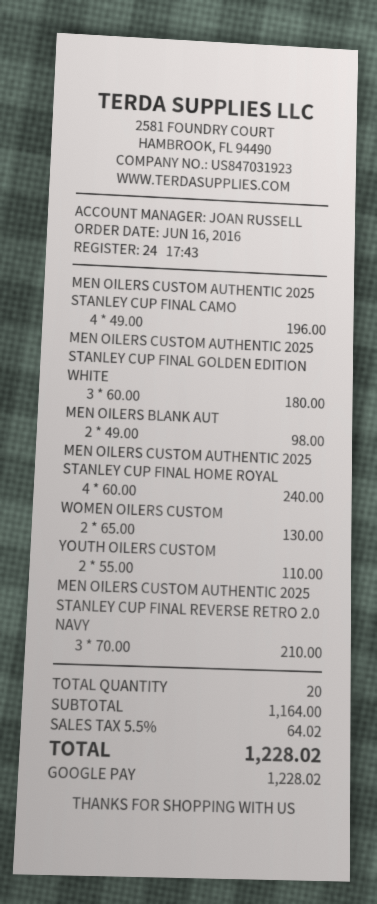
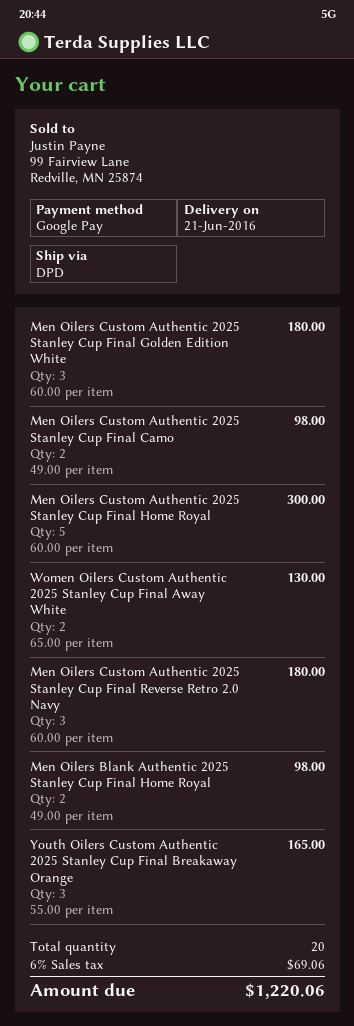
MEN OILERS CUSTOM AUTHENTIC 2025 STANLEY CUP FINAL CAMO: 4 x 49.00 = 196.00 -> 2 x 49.00 = 98.00
MEN OILERS CUSTOM AUTHENTIC 2025 STANLEY CUP FINAL HOME ROYAL: 4 x 60.00 = 240.00 -> 5 x 60.00 = 300.00
YOUTH OILERS CUSTOM: 2 x 55.00 = 110.00 -> 3 x 55.00 = 165.00
MEN OILERS CUSTOM AUTHENTIC 2025 STANLEY CUP FINAL REVERSE RETRO 2.0 NAVY: 3 x 70.00 = 210.00 -> 3 x 60.00 = 180.00
tax: 5.5% = 64.02 -> 6% = 69.06
total: 1228.02 -> 1220.06

